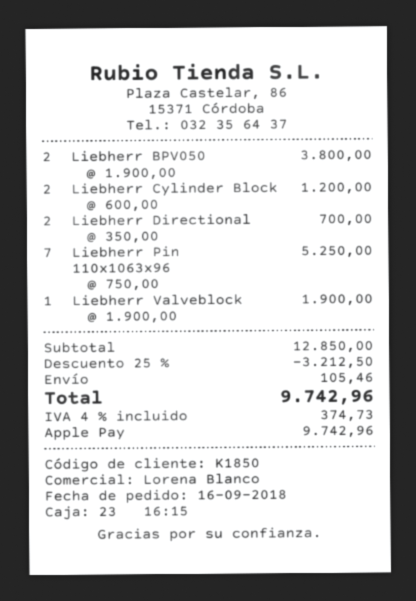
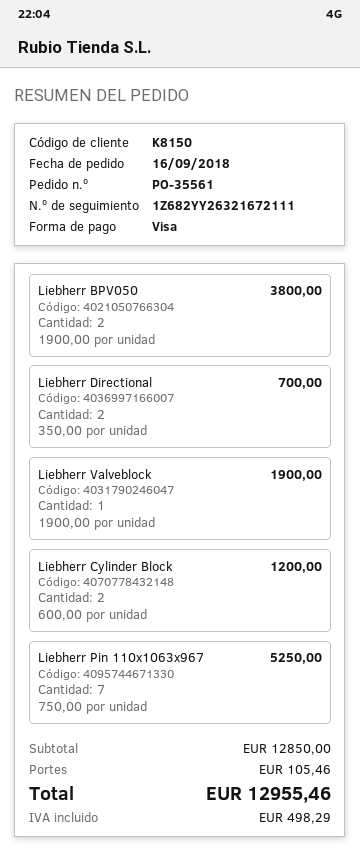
customer number: K1850 -> K8150
payment method: Apple Pay -> Visa
discount: 25% = 3212.50 -> none
tax: 374.73 -> 498.29
total: 9742.96 -> 12955.46

